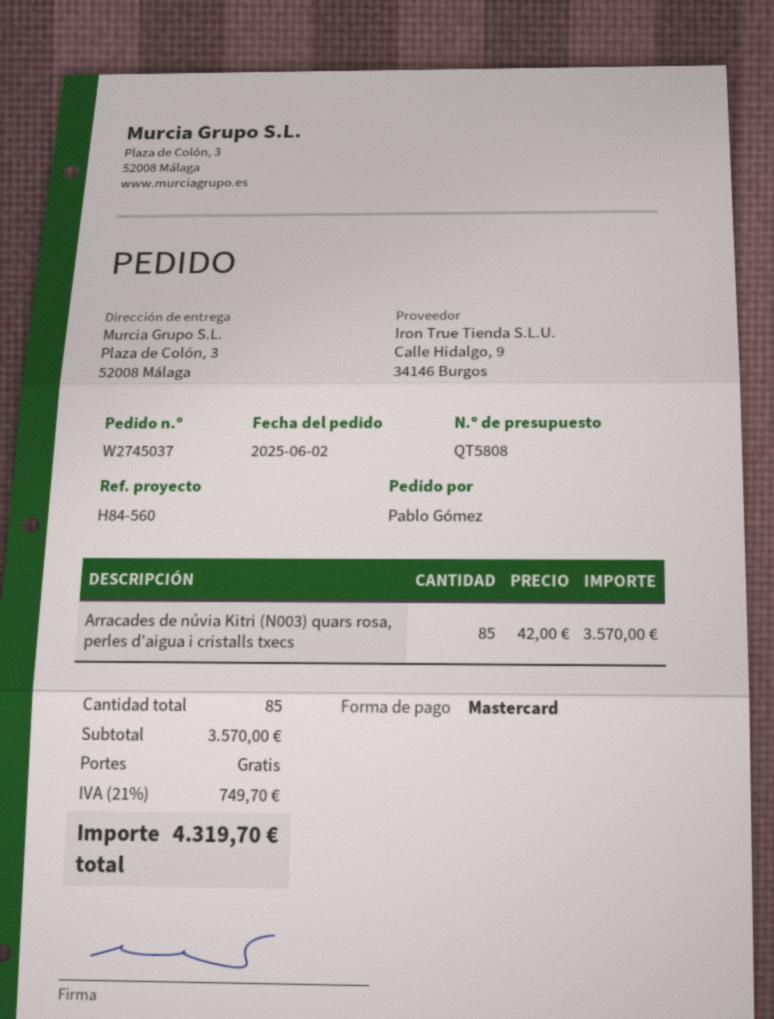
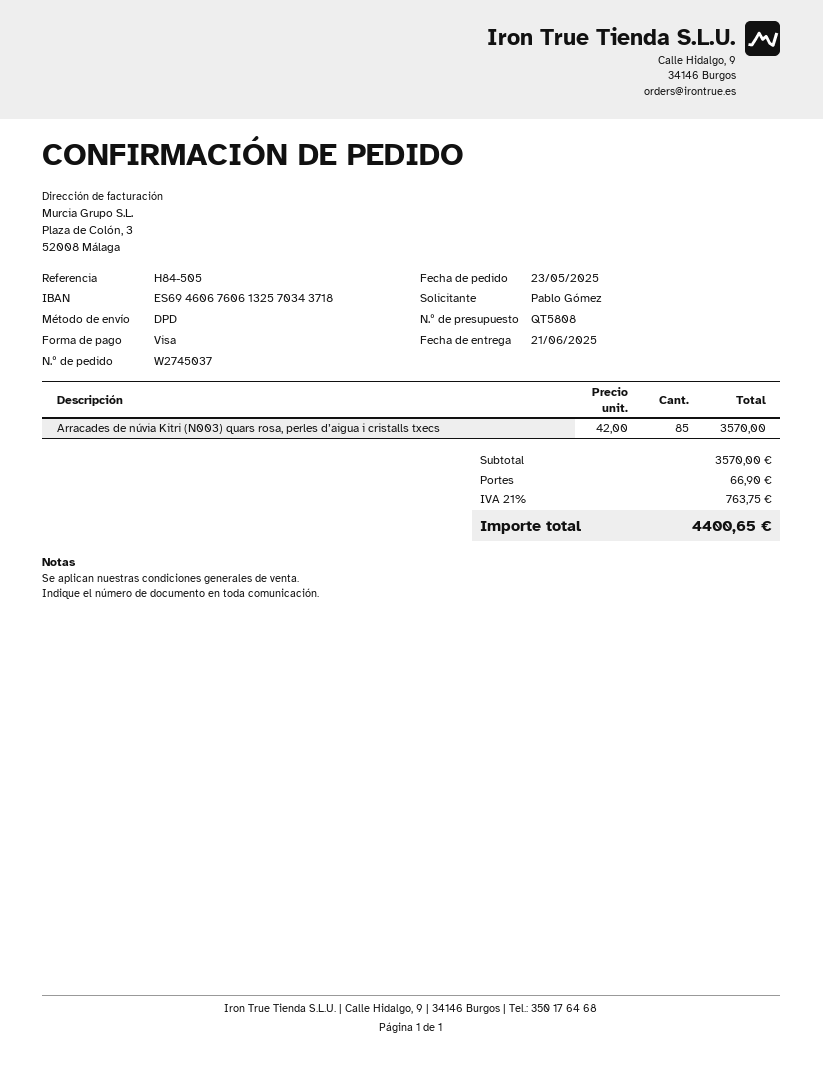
order date: 2025-06-02 -> 2025-05-23
reference: H84-560 -> H84-505
payment method: Mastercard -> Visa
shipping: 0.00 -> 66.90
tax: 21% = 749.70 -> 21% = 763.75
total: 4319.70 -> 4400.65

